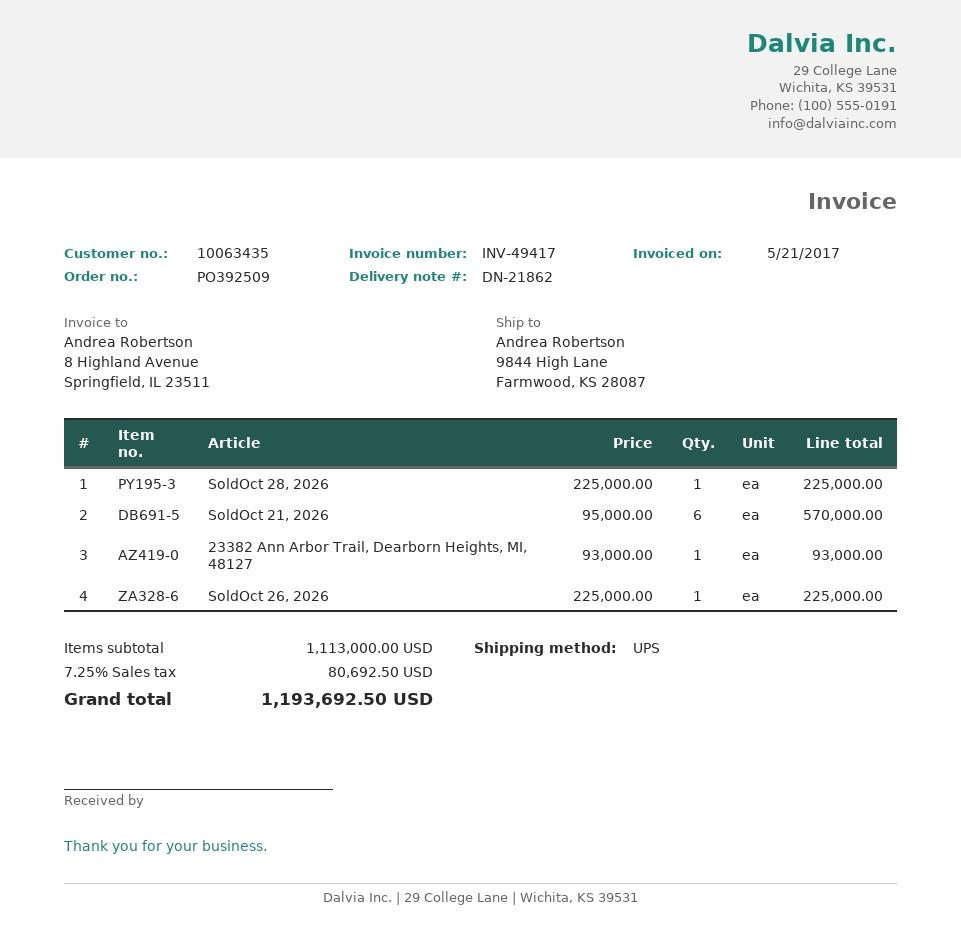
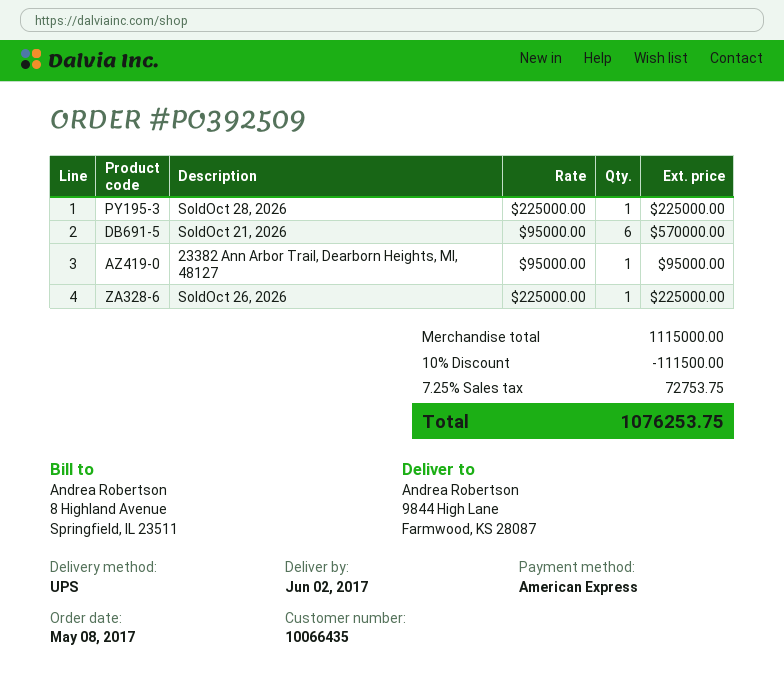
customer number: 10063435 -> 10066435
23382 Ann Arbor Trail, Dearborn Heights, MI, 48127: 1 x 93000.00 = 93000.00 -> 1 x 95000.00 = 95000.00
subtotal: 1113000.00 -> 1115000.00
discount: none -> 10% = 111500.00
tax: 7.25% = 80692.50 -> 7.25% = 72753.75
total: 1193692.50 -> 1076253.75

